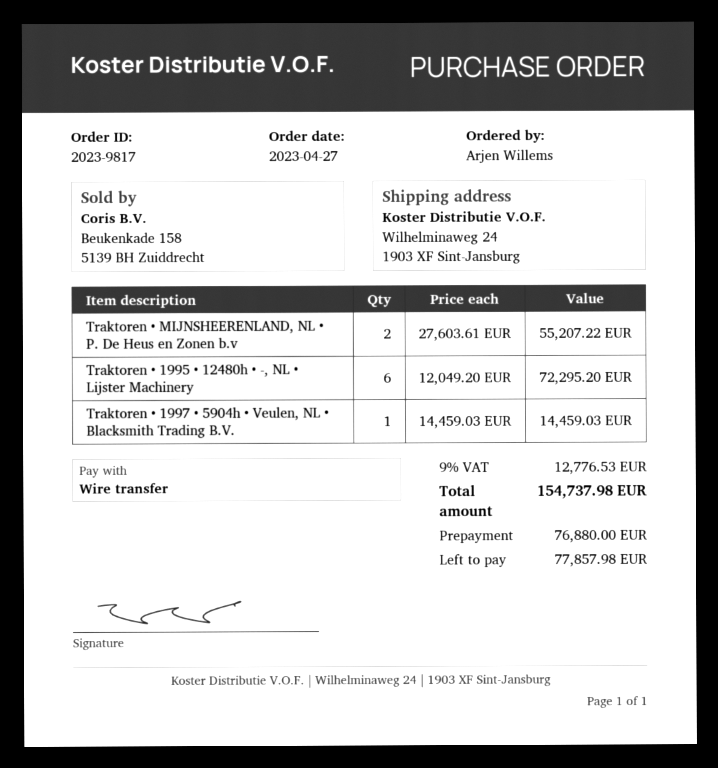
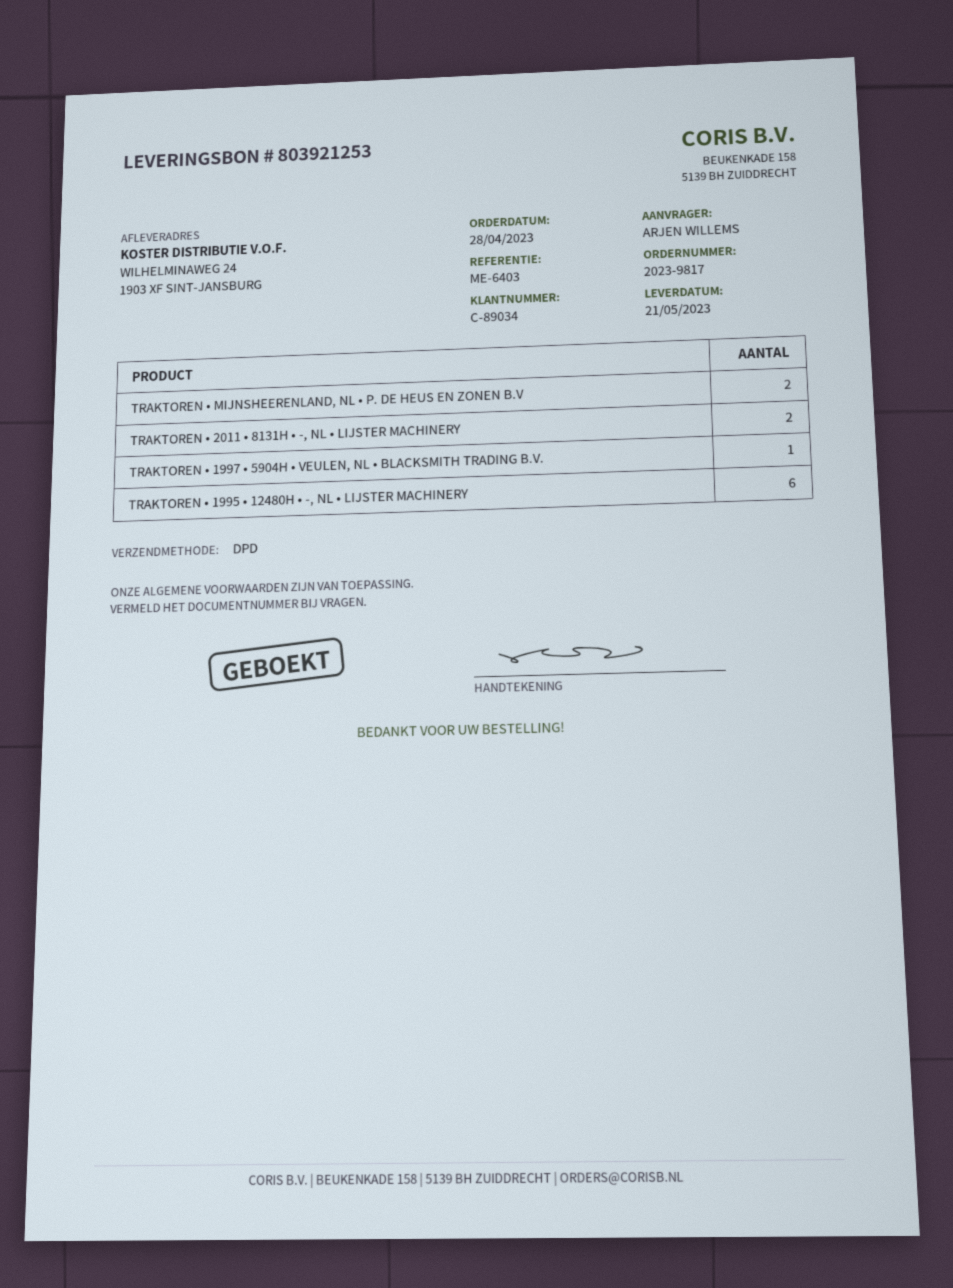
order date: 2023-04-27 -> 2023-04-28
TRAKTOREN • 2011 • 8131H • -, NL • LIJSTER MACHINERY: none -> 2

